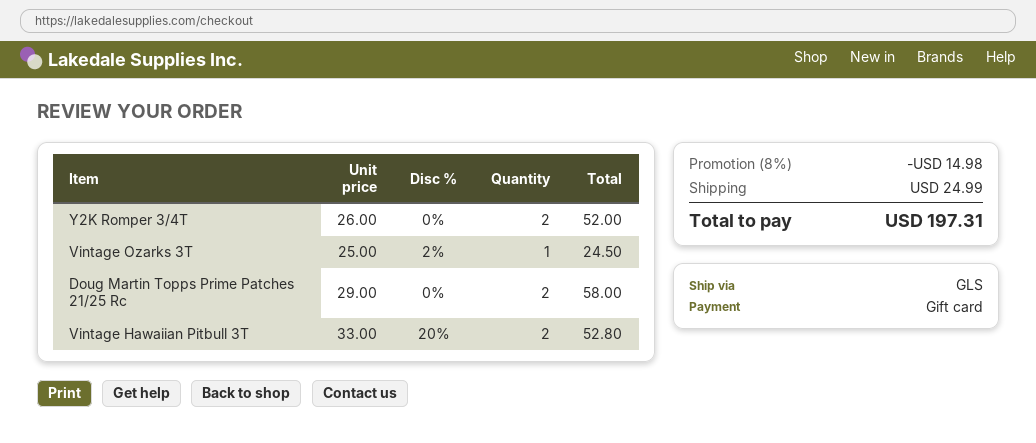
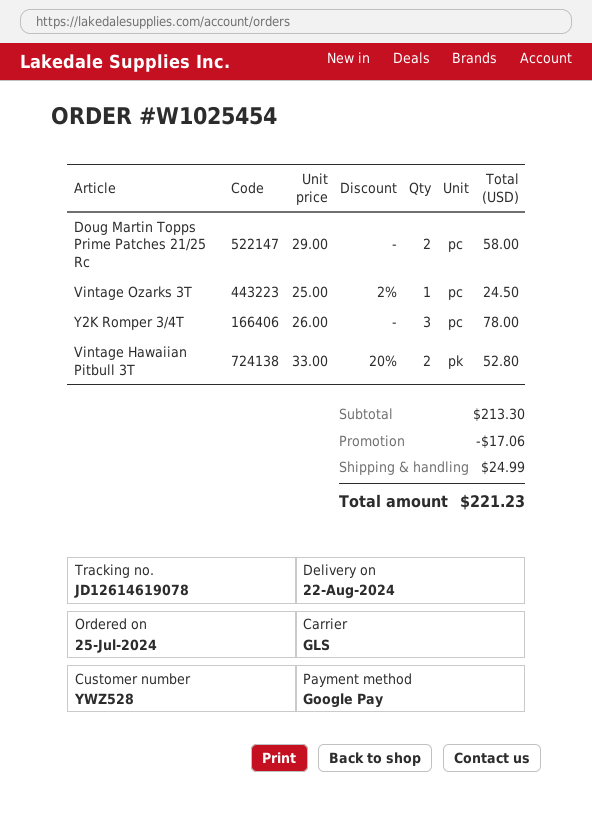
payment method: gift card -> Google Pay
Y2K Romper 3/4T: 2 x 26.00 = 52.00 -> 3 x 26.00 = 78.00
discount: 14.98 -> 17.06
total: 197.31 -> 221.23

